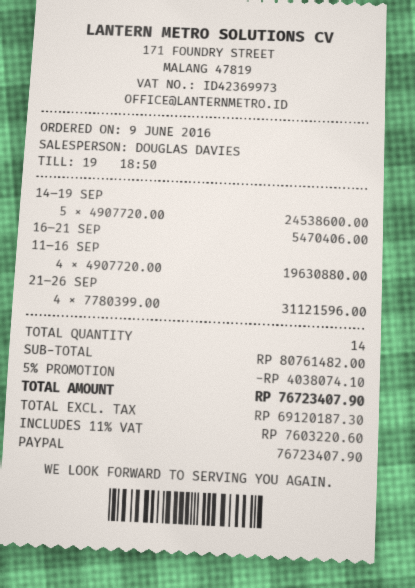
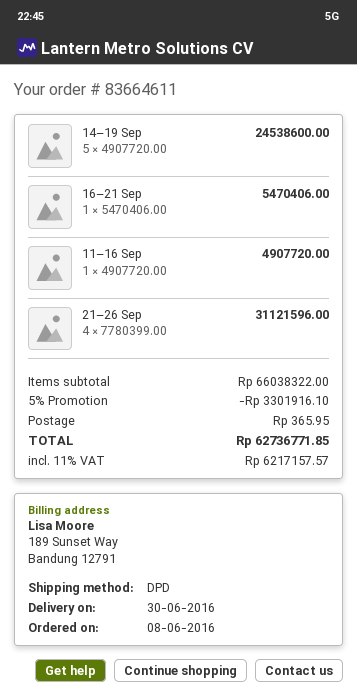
order date: 2016-06-09 -> 2016-06-08
11–16 SEP: 4 x 4907720.00 = 19630880.00 -> 1 x 4907720.00 = 4907720.00
subtotal: 80761482.00 -> 66038322.00
discount: 5% = 4038074.10 -> 5% = 3301916.10
shipping: none -> 365.95
tax: 11% = 7603220.60 -> 11% = 6217157.57
total: 76723407.90 -> 62736771.85

